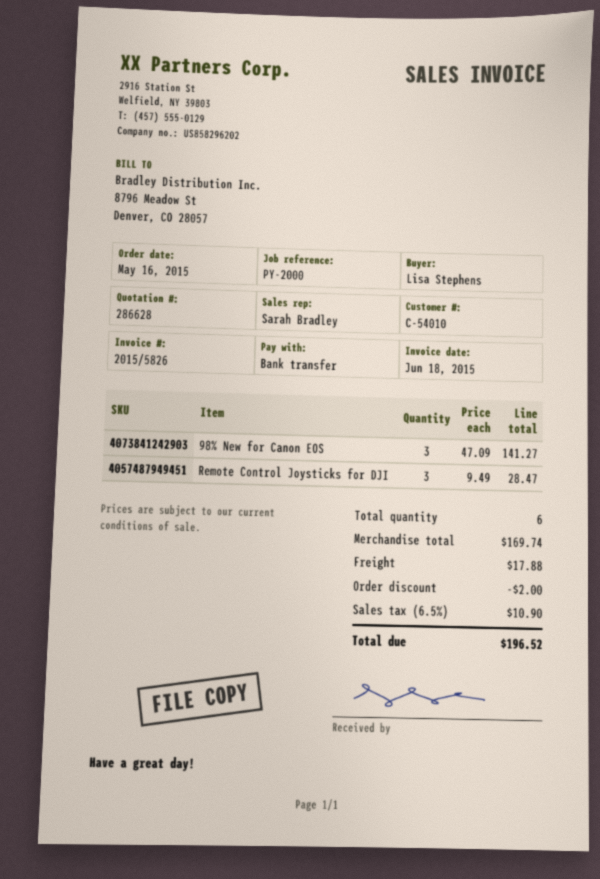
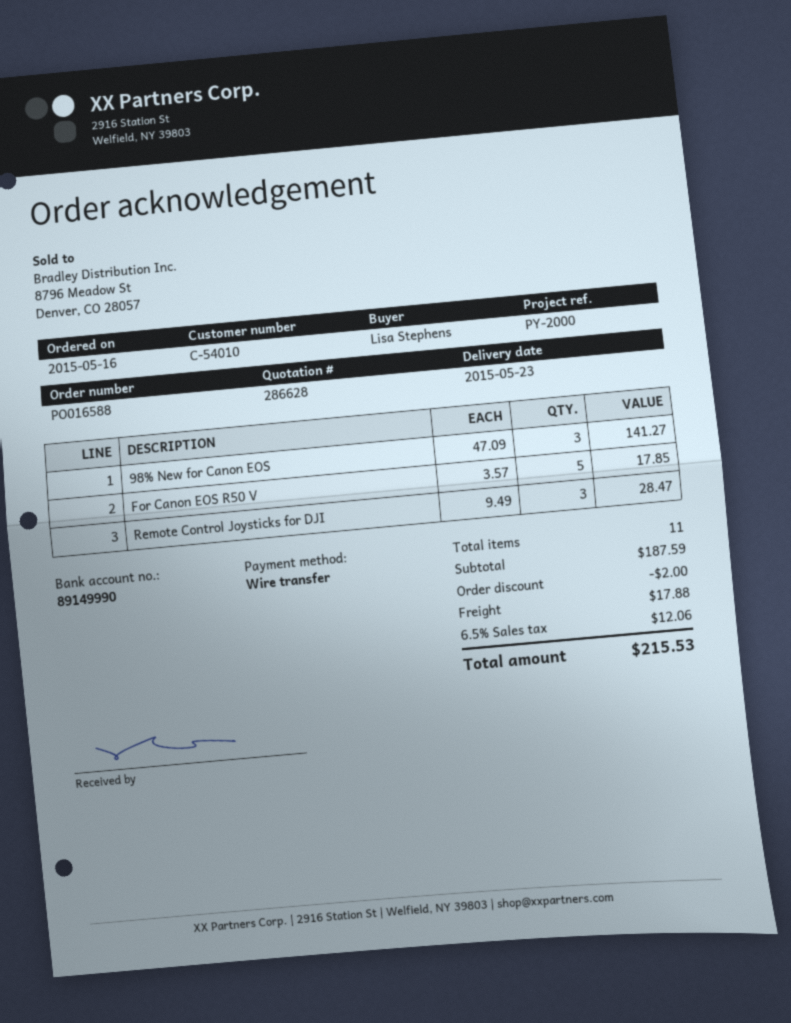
For Canon EOS R50 V: none -> 5 x 3.57 = 17.85
total quantity: 6 -> 11
subtotal: 169.74 -> 187.59
tax: 6.5% = 10.90 -> 6.5% = 12.06
total: 196.52 -> 215.53

